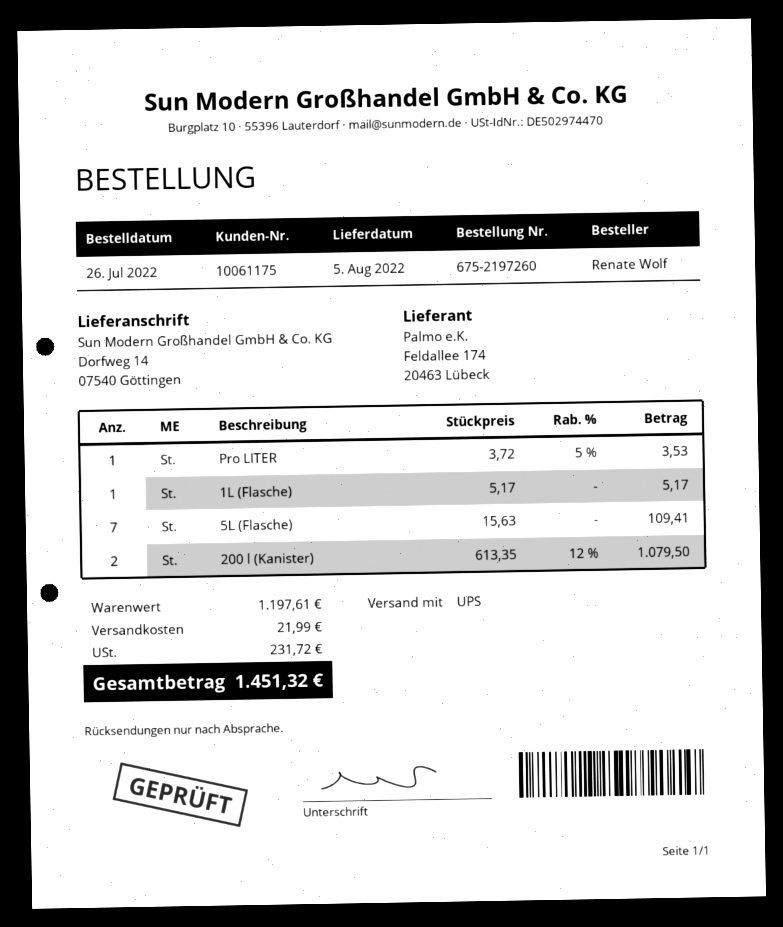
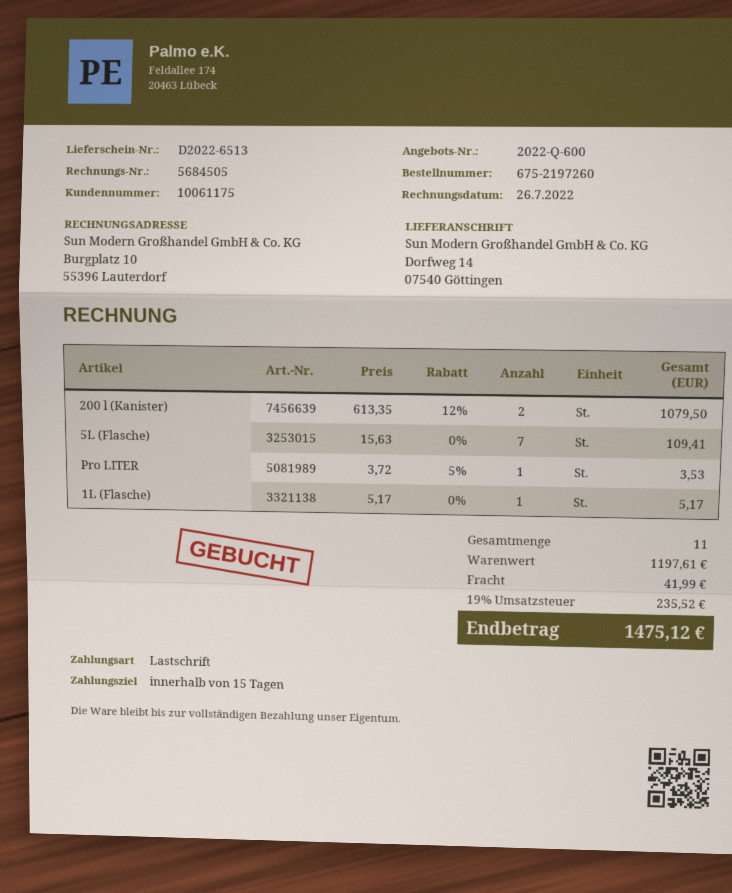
shipping: 21.99 -> 41.99
tax: 231.72 -> 235.52
total: 1451.32 -> 1475.12

